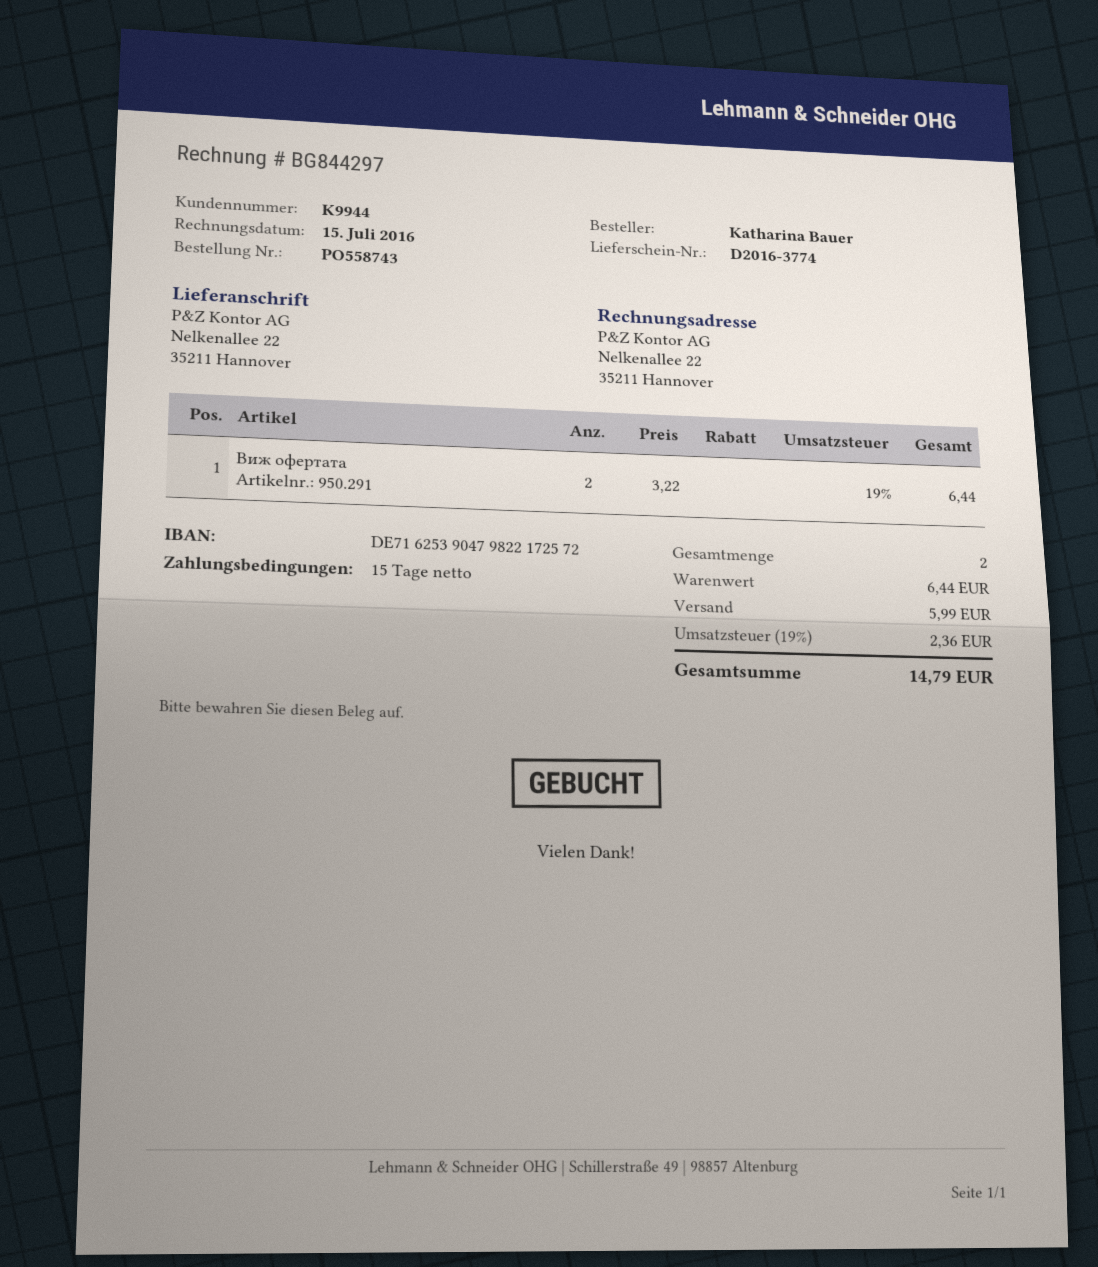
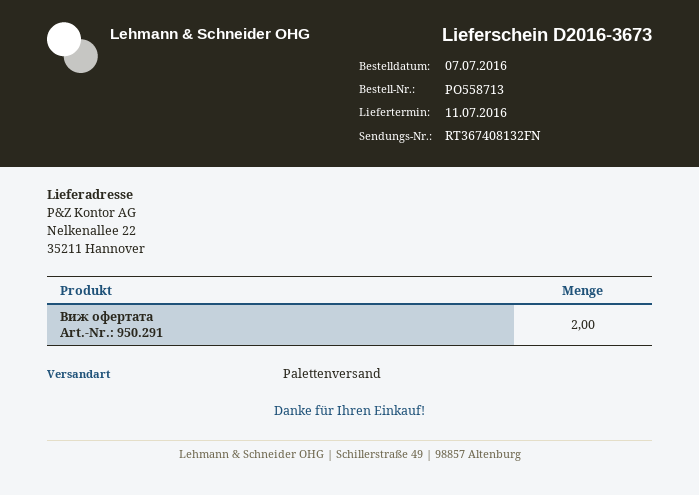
order number: PO558743 -> PO558713
delivery note number: D2016-3774 -> D2016-3673

